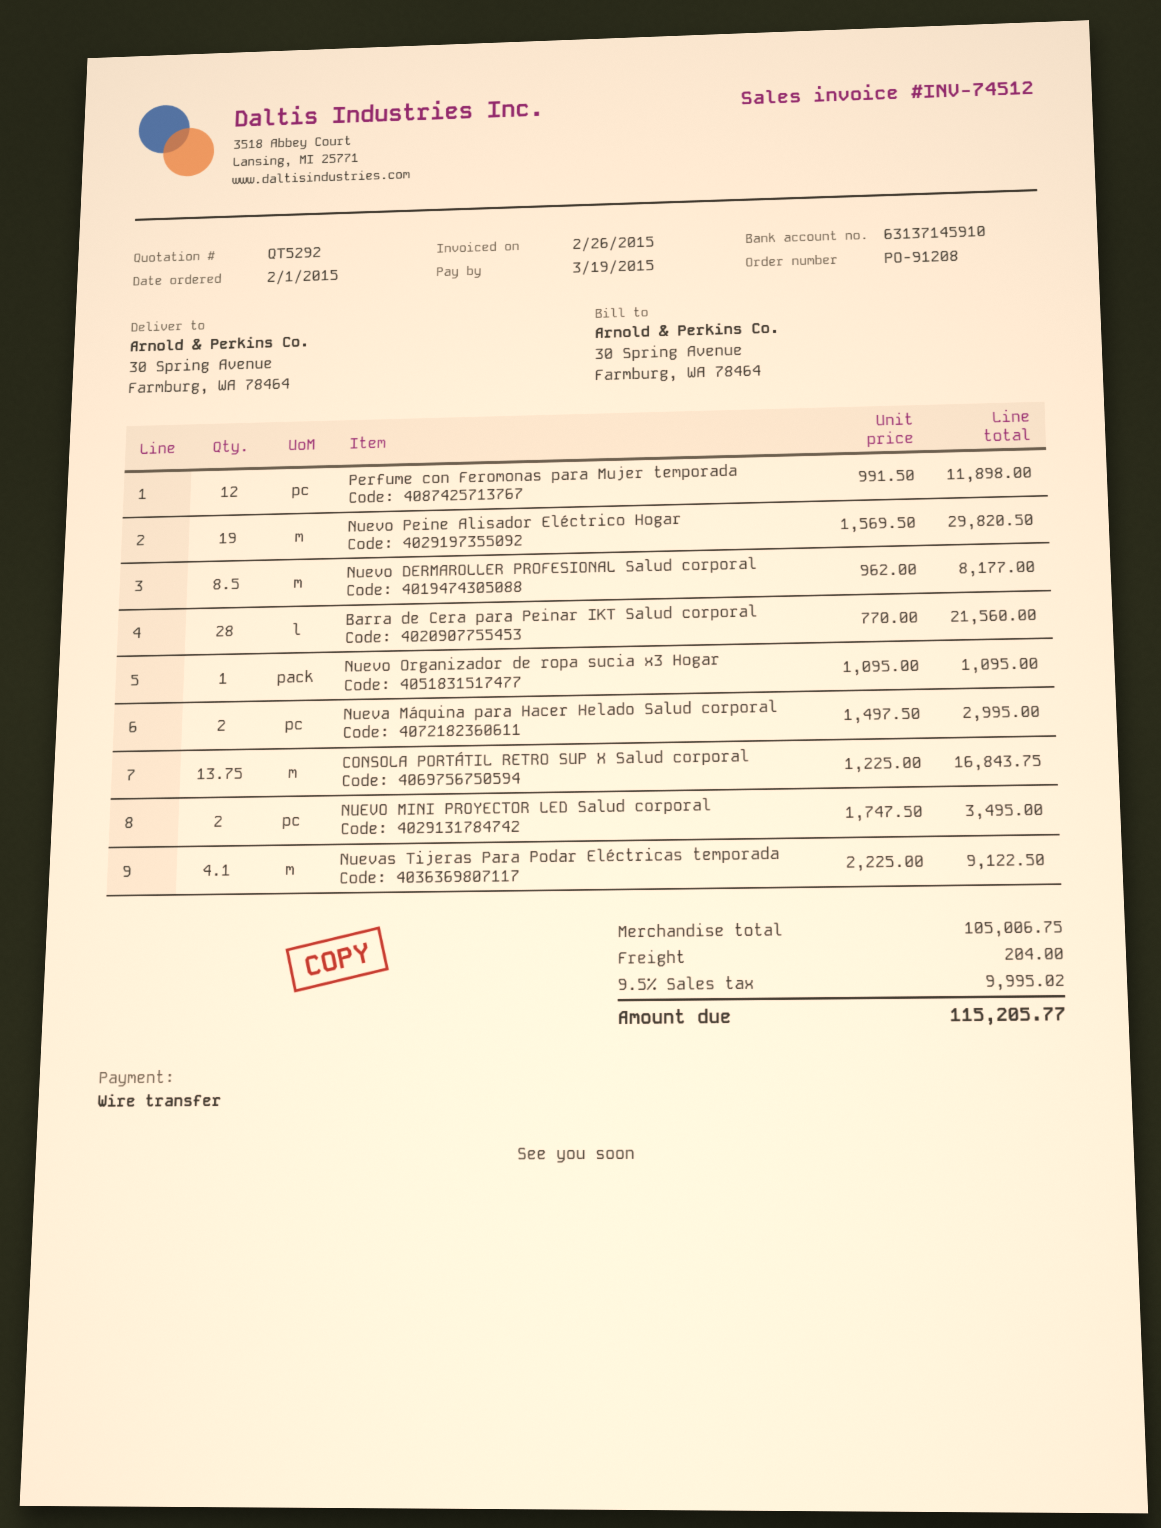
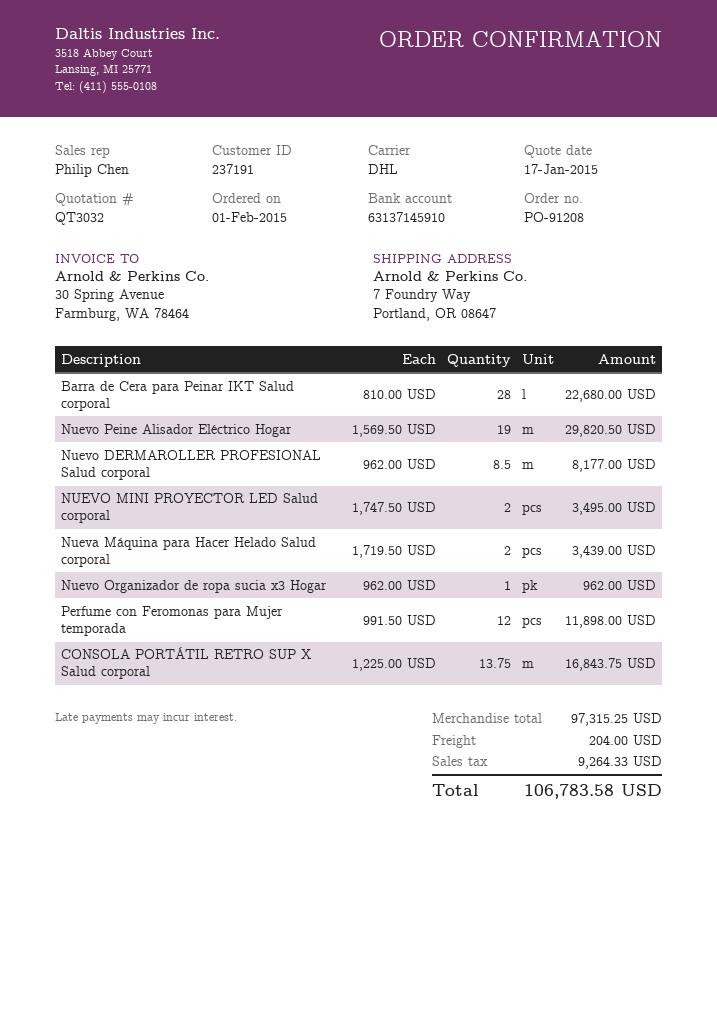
quote number: QT5292 -> QT3032
ship to: 30 Spring Avenue, Farmburg, WA 78464 -> 7 Foundry Way, Portland, OR 08647
Barra de Cera para Peinar IKT Salud corporal: 28 x 770.00 = 21560.00 -> 28 x 810.00 = 22680.00
Nuevo Organizador de ropa sucia x3 Hogar: 1 x 1095.00 = 1095.00 -> 1 x 962.00 = 962.00
Nueva Máquina para Hacer Helado Salud corporal: 2 x 1497.50 = 2995.00 -> 2 x 1719.50 = 3439.00
Nuevas Tijeras Para Podar Eléctricas temporada: 4.1 x 2225.00 = 9122.50 -> none
subtotal: 105006.75 -> 97315.25
tax: 9995.02 -> 9264.33
total: 115205.77 -> 106783.58

